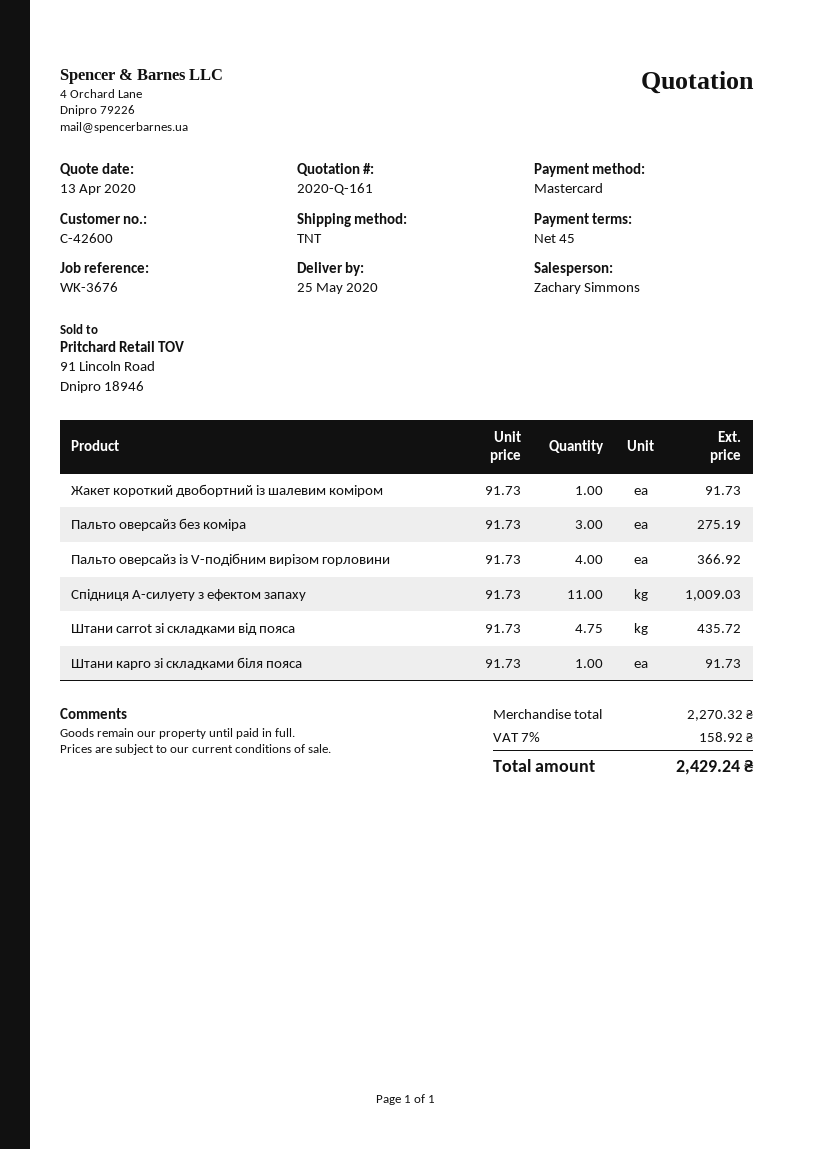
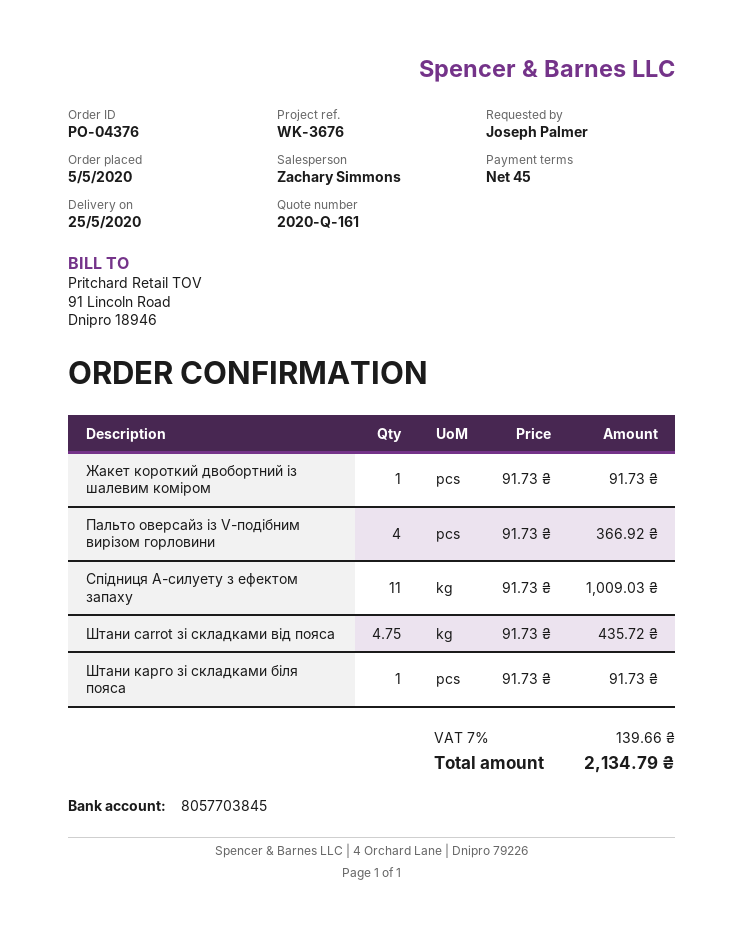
Пальто оверсайз без коміра: 3 x 91.73 = 275.19 -> none
tax: 7% = 158.92 -> 7% = 139.66
total: 2429.24 -> 2134.79

